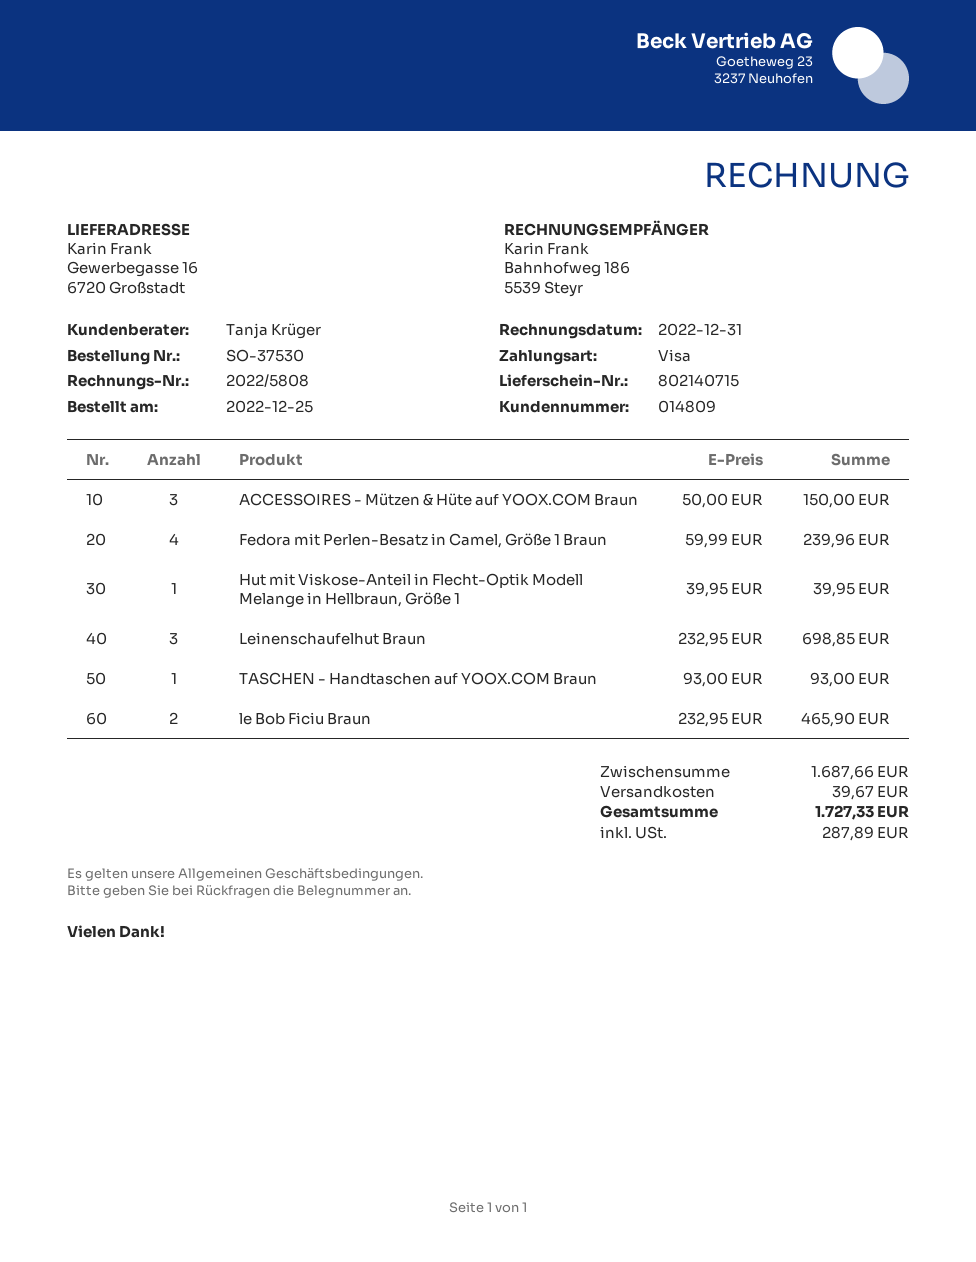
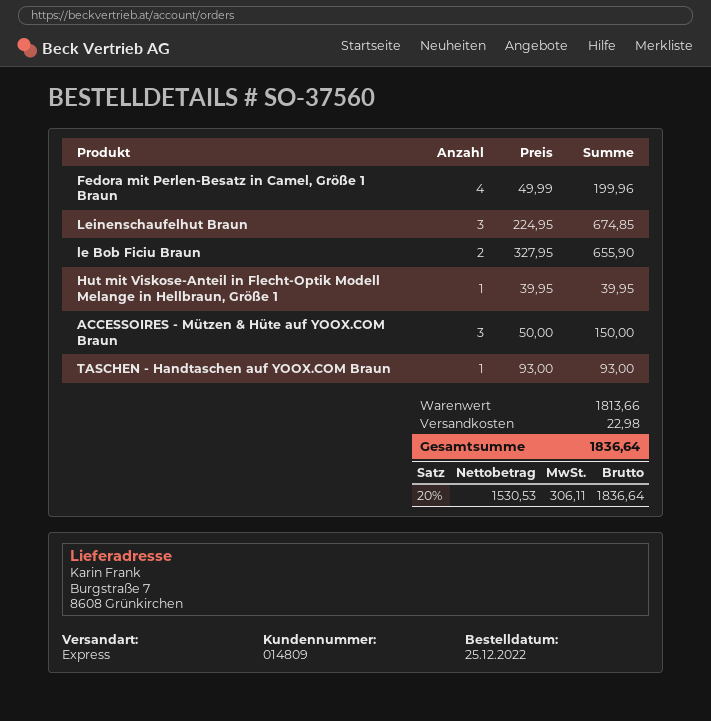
order number: SO-37530 -> SO-37560
ship to: Gewerbegasse 16, 6720 Großstadt -> Burgstraße 7, 8608 Grünkirchen
Fedora mit Perlen-Besatz in Camel, Größe 1 Braun: 4 x 59.99 = 239.96 -> 4 x 49.99 = 199.96
Leinenschaufelhut Braun: 3 x 232.95 = 698.85 -> 3 x 224.95 = 674.85
le Bob Ficiu Braun: 2 x 232.95 = 465.90 -> 2 x 327.95 = 655.90
subtotal: 1687.66 -> 1813.66
shipping: 39.67 -> 22.98
tax: 287.89 -> 306.11
total: 1727.33 -> 1836.64

